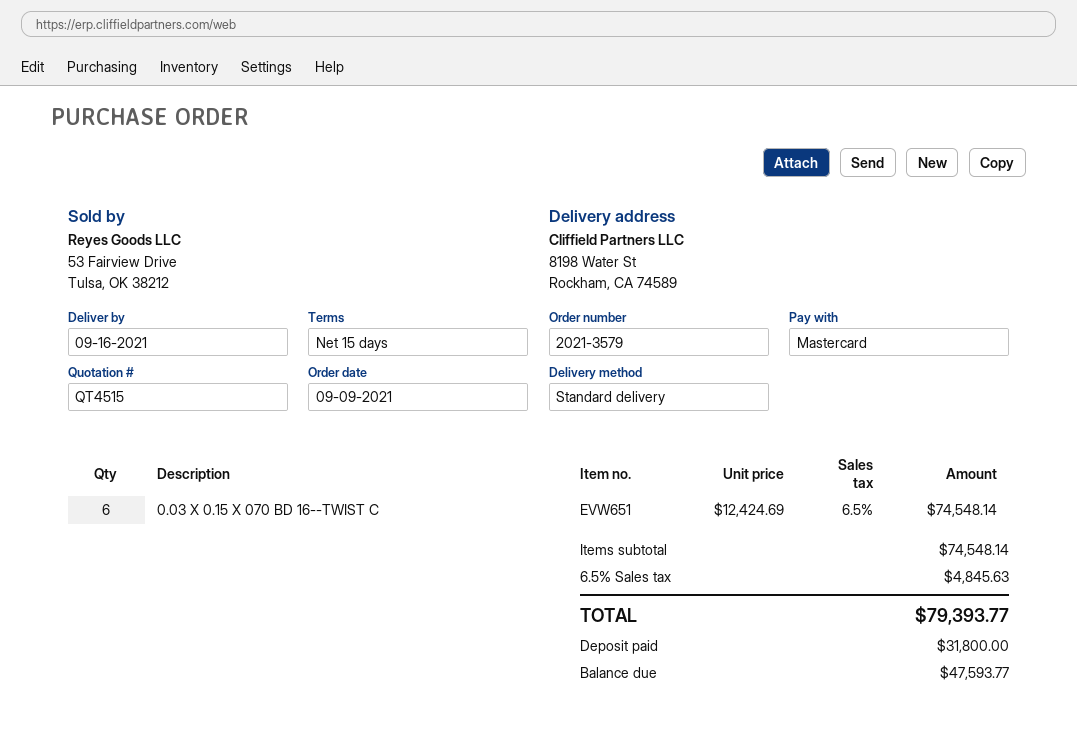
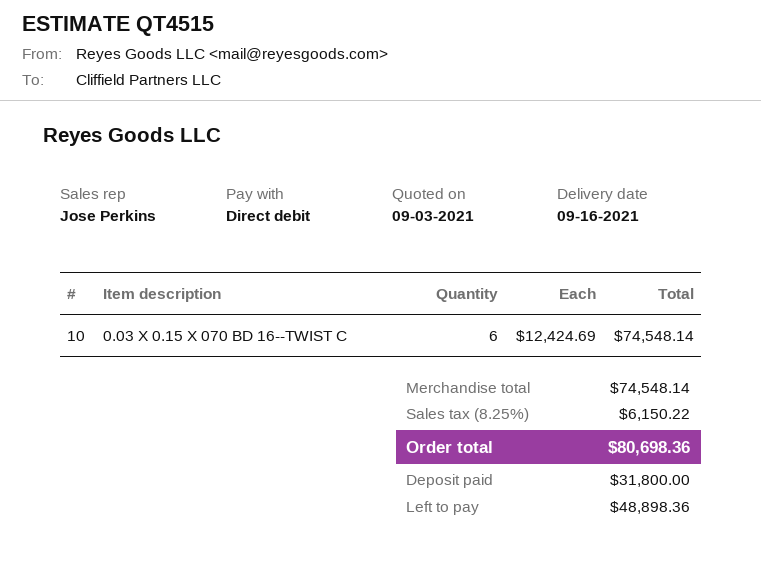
payment method: Mastercard -> direct debit
tax: 6.5% = 4845.63 -> 8.25% = 6150.22
total: 79393.77 -> 80698.36
balance: 47593.77 -> 48898.36

